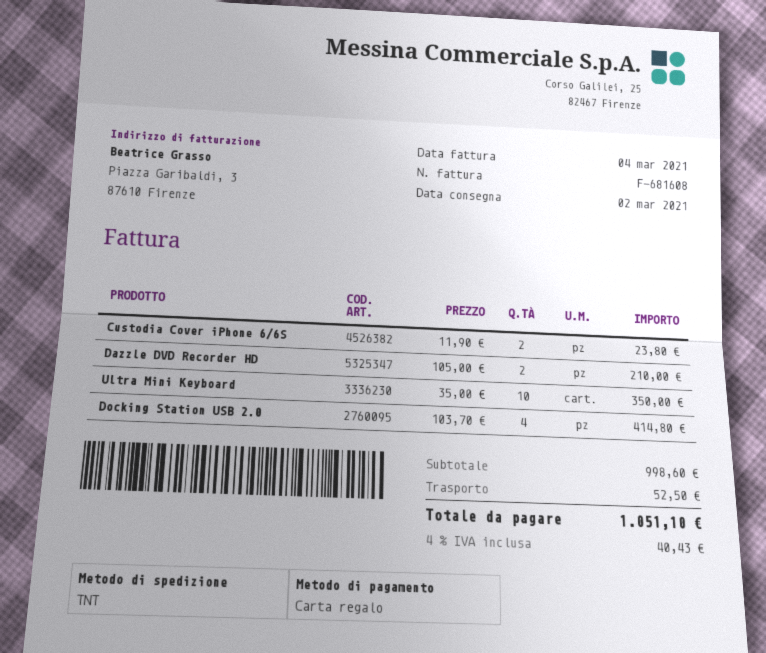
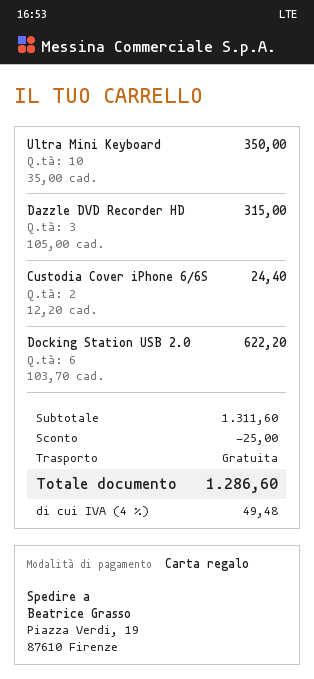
Custodia Cover iPhone 6/6S: 2 x 11.90 = 23.80 -> 2 x 12.20 = 24.40
Dazzle DVD Recorder HD: 2 x 105.00 = 210.00 -> 3 x 105.00 = 315.00
Docking Station USB 2.0: 4 x 103.70 = 414.80 -> 6 x 103.70 = 622.20
subtotal: 998.60 -> 1311.60
discount: none -> 25.00
shipping: 52.50 -> 0.00
tax: 4% = 40.43 -> 4% = 49.48
total: 1051.10 -> 1286.60

